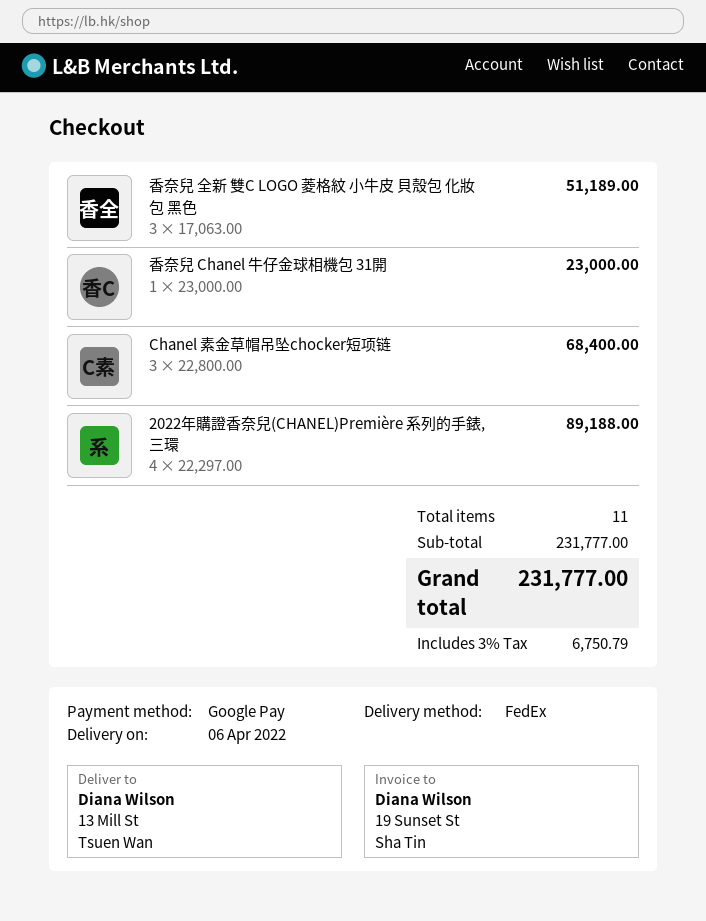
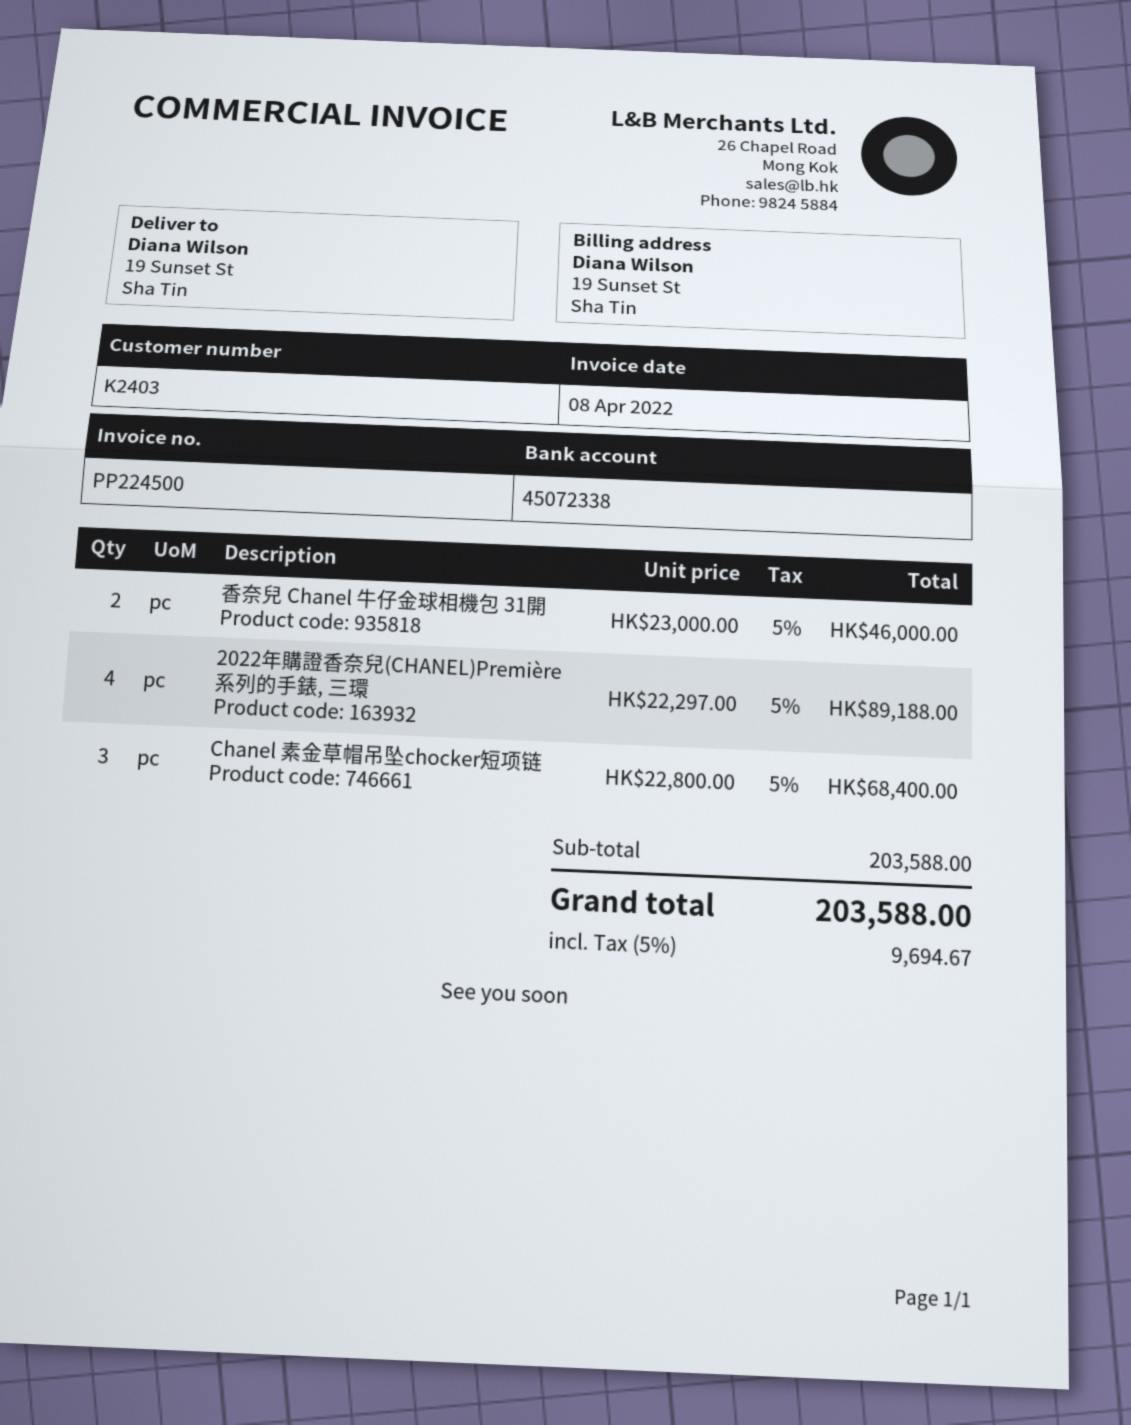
ship to: 13 Mill St, Tsuen Wan -> 19 Sunset St, Sha Tin
香奈兒 全新 雙C LOGO 菱格紋 小牛皮 貝殼包 化妝包 黑色: 3 x 17063.00 = 51189.00 -> none
香奈兒 Chanel 牛仔金球相機包 31開: 1 x 23000.00 = 23000.00 -> 2 x 23000.00 = 46000.00
subtotal: 231777.00 -> 203588.00
tax: 3% = 6750.79 -> 5% = 9694.67
total: 231777.00 -> 203588.00

